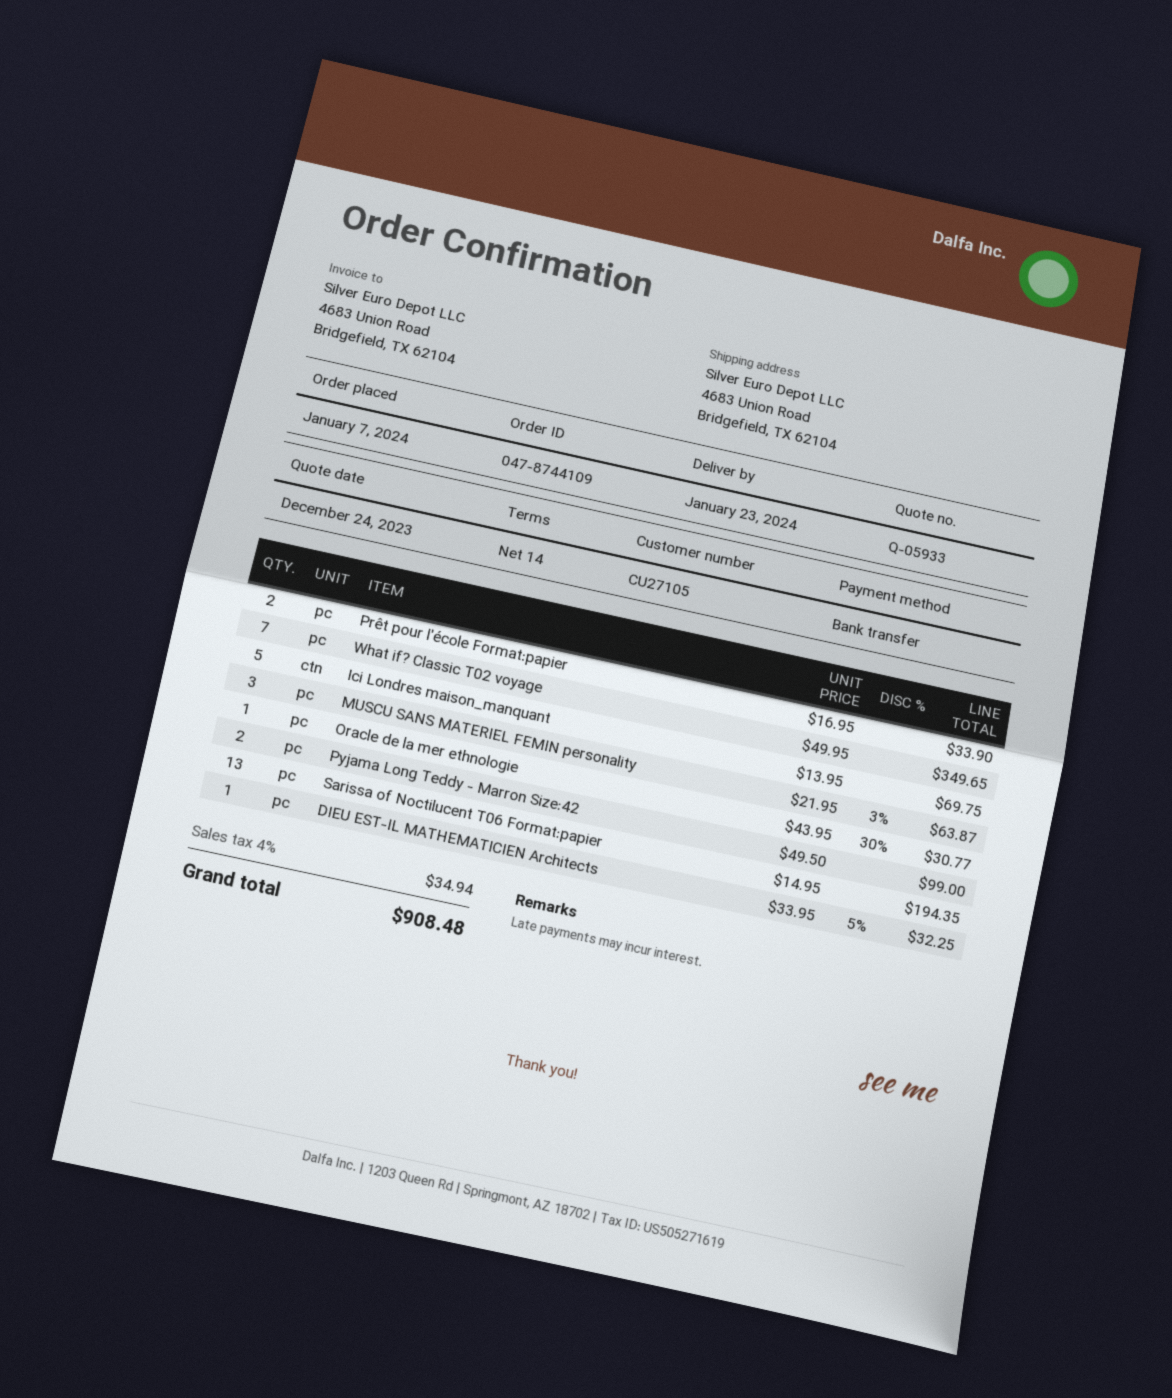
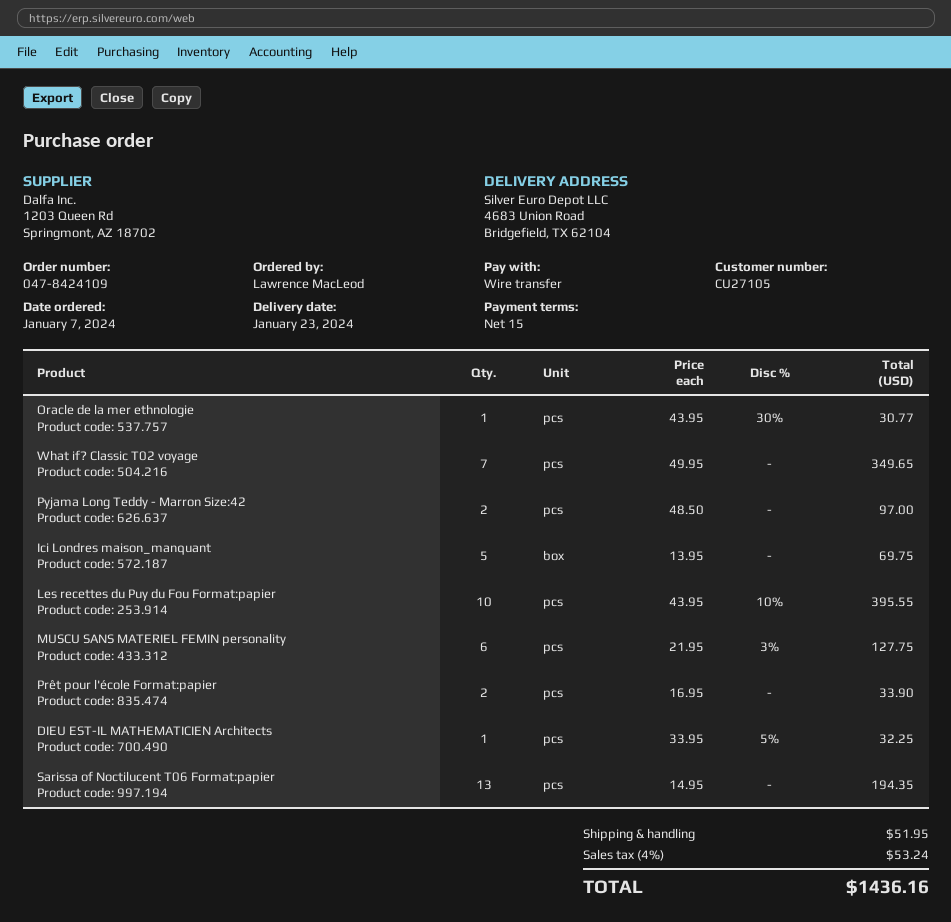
order number: 047-8744109 -> 047-8424109
payment terms: 14 days -> 15 days
MUSCU SANS MATERIEL FEMIN personality: 3 x 21.95 - 3% = 63.87 -> 6 x 21.95 - 3% = 127.75
Pyjama Long Teddy - Marron Size:42: 2 x 49.50 = 99.00 -> 2 x 48.50 = 97.00
Les recettes du Puy du Fou Format:papier: none -> 10 x 43.95 - 10% = 395.55
shipping: none -> 51.95
tax: 4% = 34.94 -> 4% = 53.24
total: 908.48 -> 1436.16

